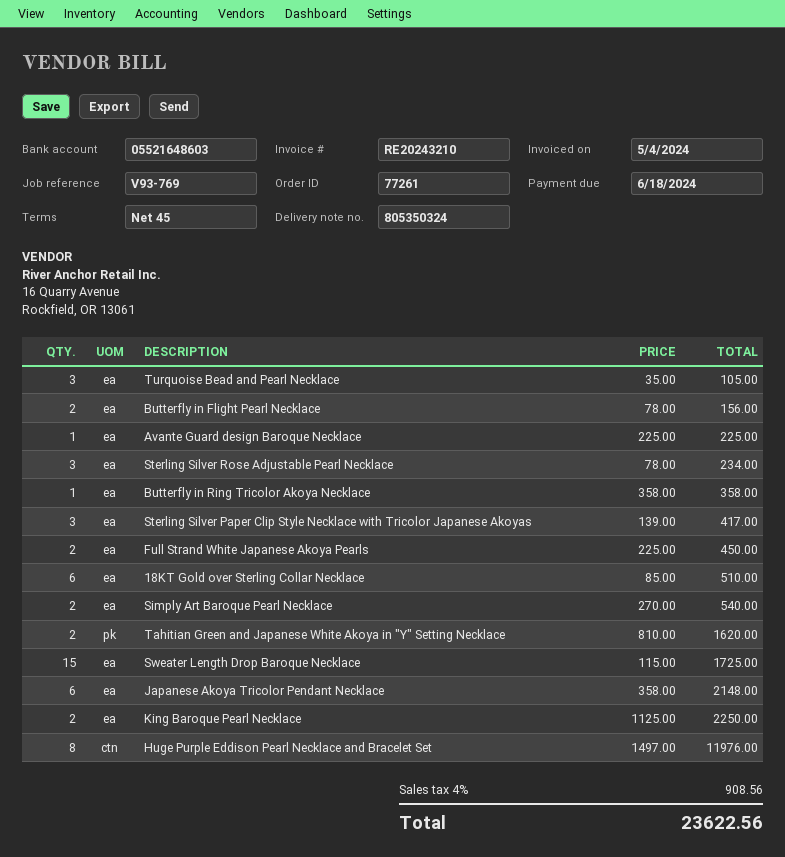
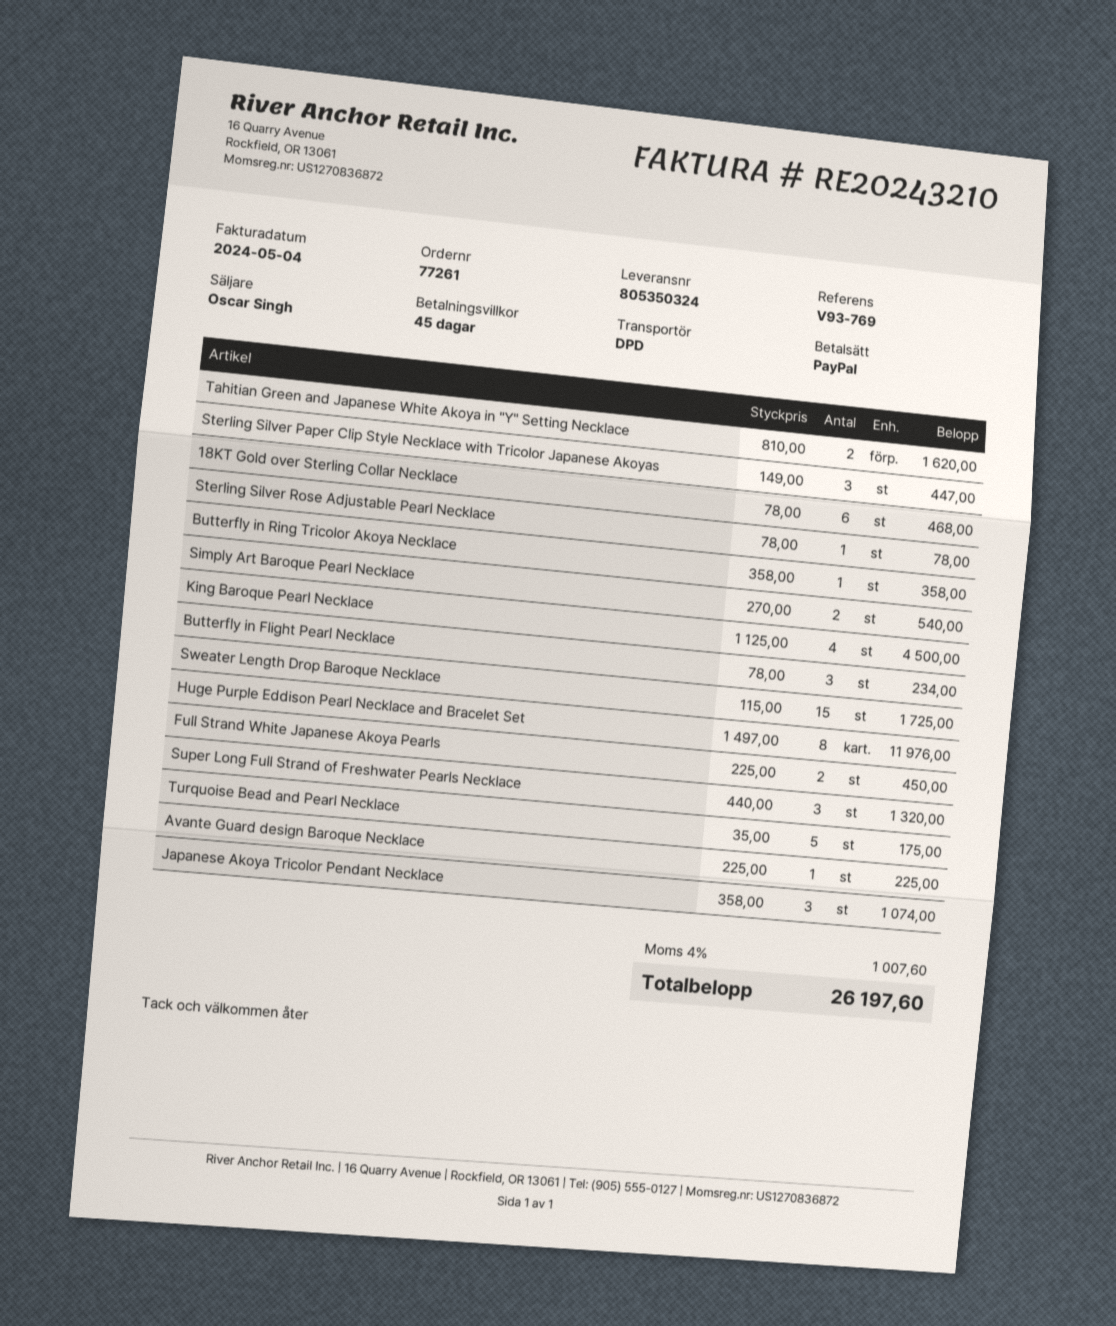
Turquoise Bead and Pearl Necklace: 3 x 35.00 = 105.00 -> 5 x 35.00 = 175.00
Butterfly in Flight Pearl Necklace: 2 x 78.00 = 156.00 -> 3 x 78.00 = 234.00
Sterling Silver Rose Adjustable Pearl Necklace: 3 x 78.00 = 234.00 -> 1 x 78.00 = 78.00
Sterling Silver Paper Clip Style Necklace with Tricolor Japanese Akoyas: 3 x 139.00 = 417.00 -> 3 x 149.00 = 447.00
18KT Gold over Sterling Collar Necklace: 6 x 85.00 = 510.00 -> 6 x 78.00 = 468.00
Japanese Akoya Tricolor Pendant Necklace: 6 x 358.00 = 2148.00 -> 3 x 358.00 = 1074.00
King Baroque Pearl Necklace: 2 x 1125.00 = 2250.00 -> 4 x 1125.00 = 4500.00
Super Long Full Strand of Freshwater Pearls Necklace: none -> 3 x 440.00 = 1320.00
tax: 4% = 908.56 -> 4% = 1007.60
total: 23622.56 -> 26197.60

